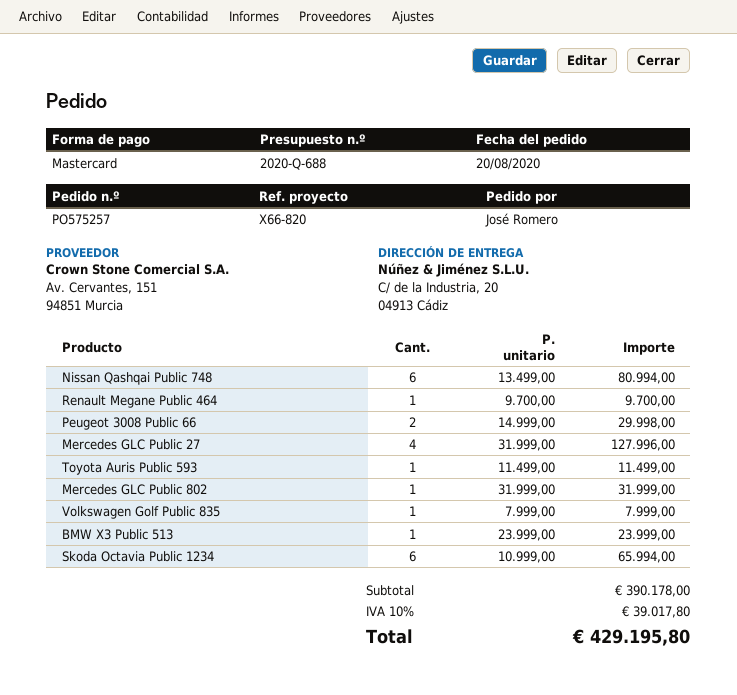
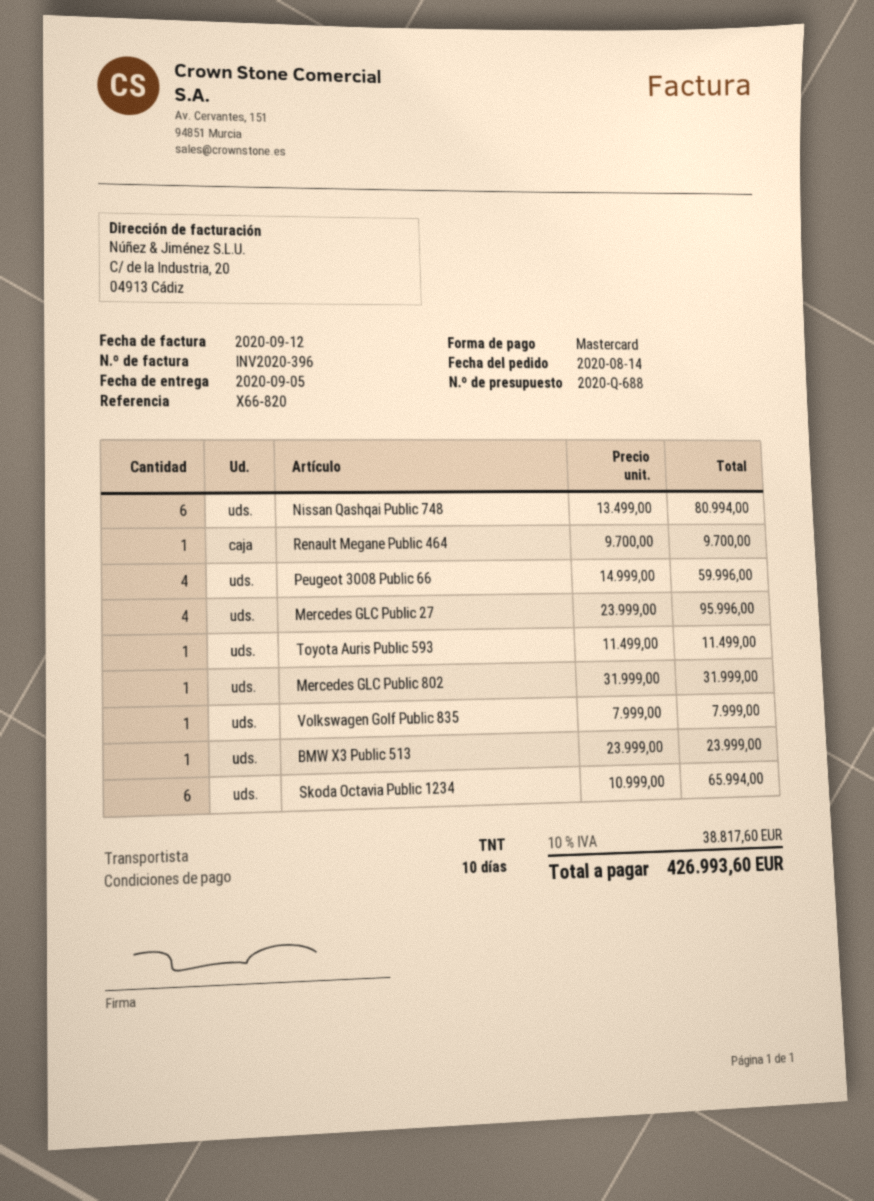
order date: 2020-08-20 -> 2020-08-14
Peugeot 3008 Public 66: 2 x 14999.00 = 29998.00 -> 4 x 14999.00 = 59996.00
Mercedes GLC Public 27: 4 x 31999.00 = 127996.00 -> 4 x 23999.00 = 95996.00
tax: 10% = 39017.80 -> 10% = 38817.60
total: 429195.80 -> 426993.60

